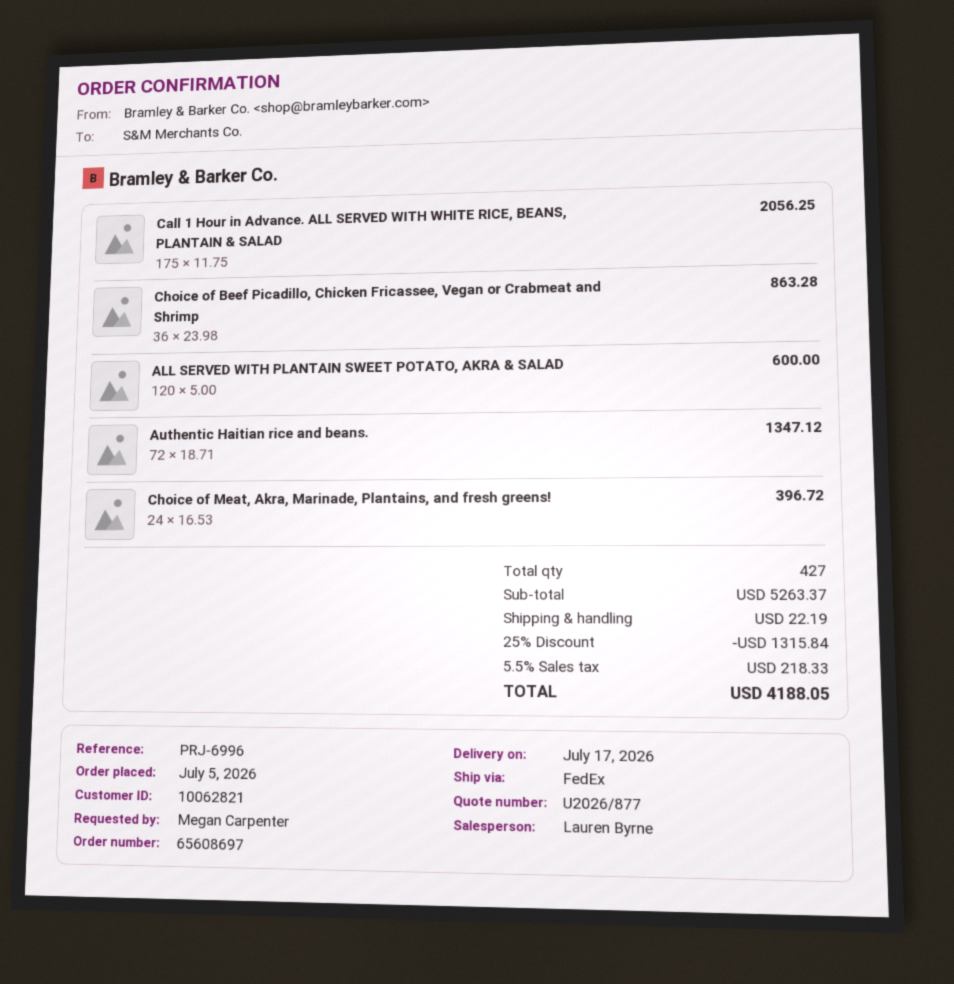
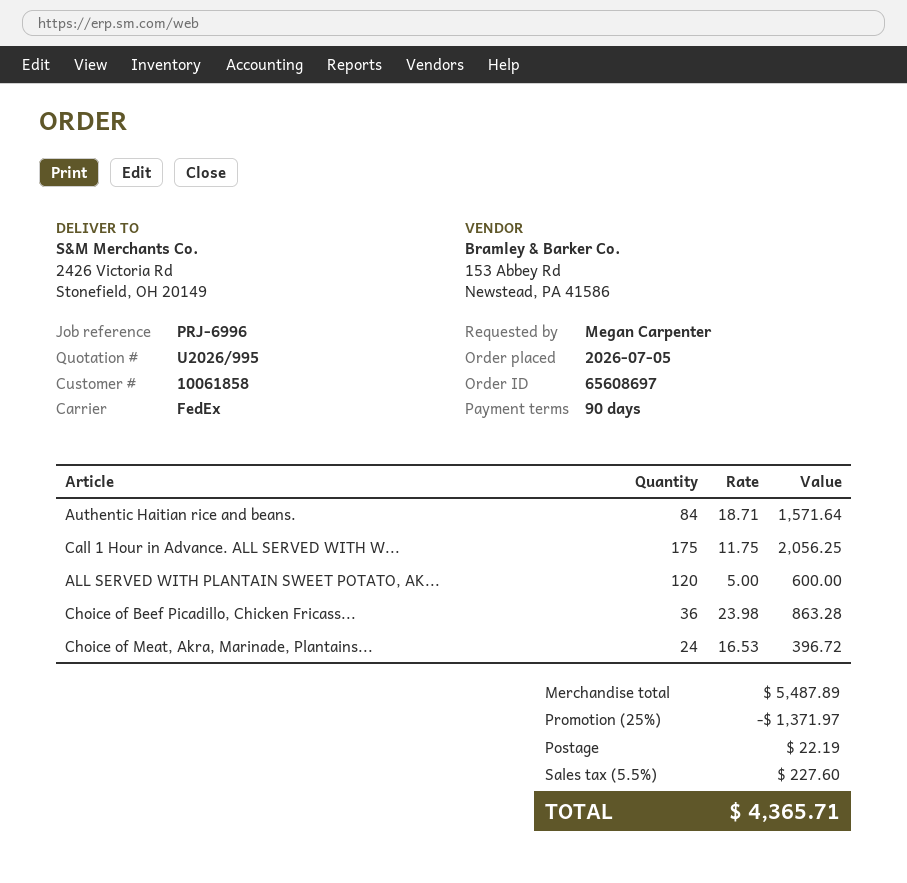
quote number: U2026/877 -> U2026/995
customer number: 10062821 -> 10061858
Authentic Haitian rice and beans.: 72 x 18.71 = 1347.12 -> 84 x 18.71 = 1571.64
subtotal: 5263.37 -> 5487.89
discount: 25% = 1315.84 -> 25% = 1371.97
tax: 5.5% = 218.33 -> 5.5% = 227.60
total: 4188.05 -> 4365.71

